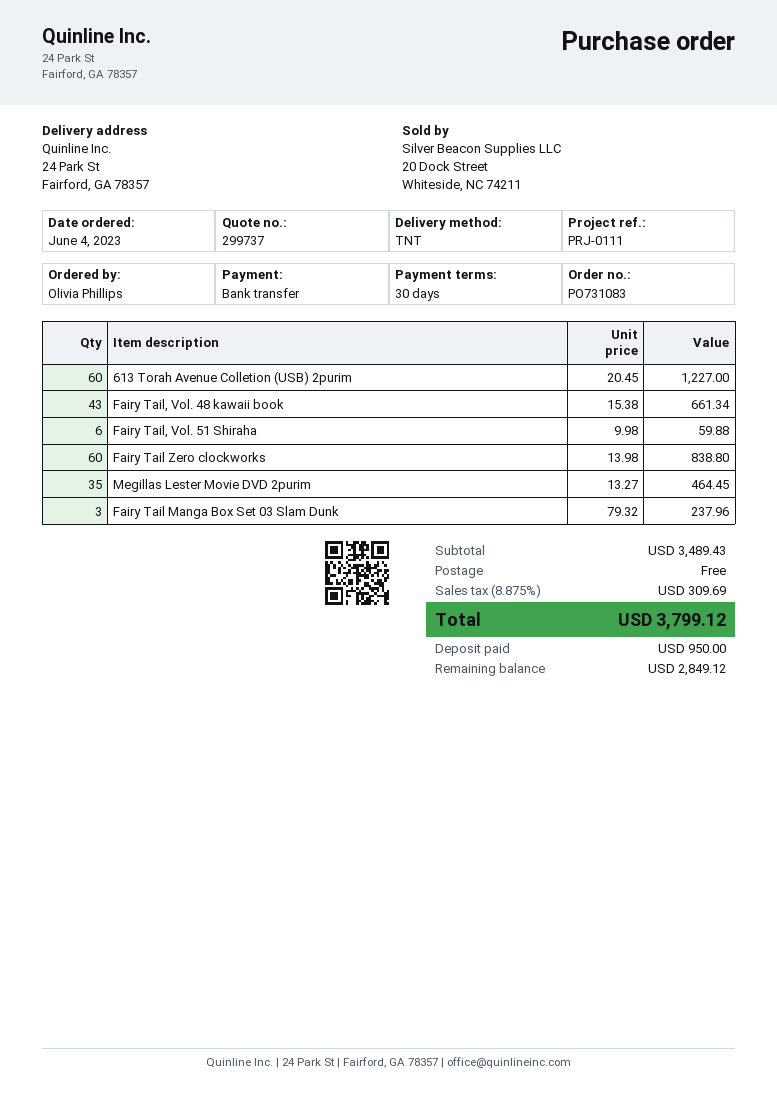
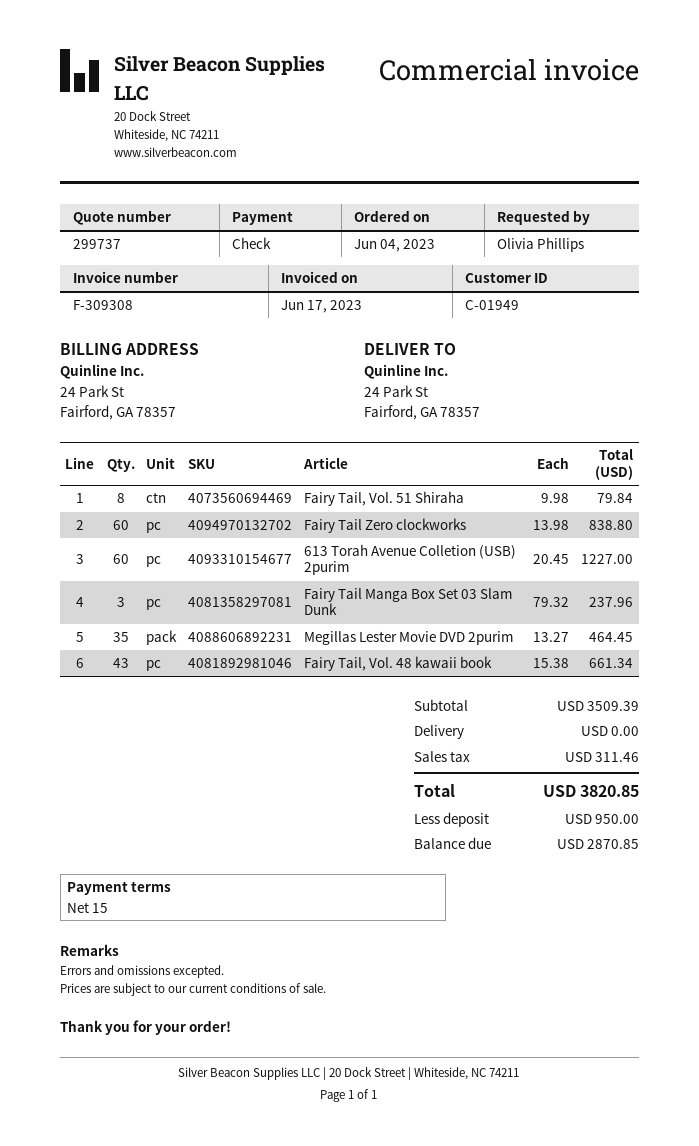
payment terms: 30 days -> 15 days
payment method: bank transfer -> cheque
Fairy Tail, Vol. 51 Shiraha: 6 x 9.98 = 59.88 -> 8 x 9.98 = 79.84
subtotal: 3489.43 -> 3509.39
tax: 309.69 -> 311.46
total: 3799.12 -> 3820.85
balance: 2849.12 -> 2870.85

